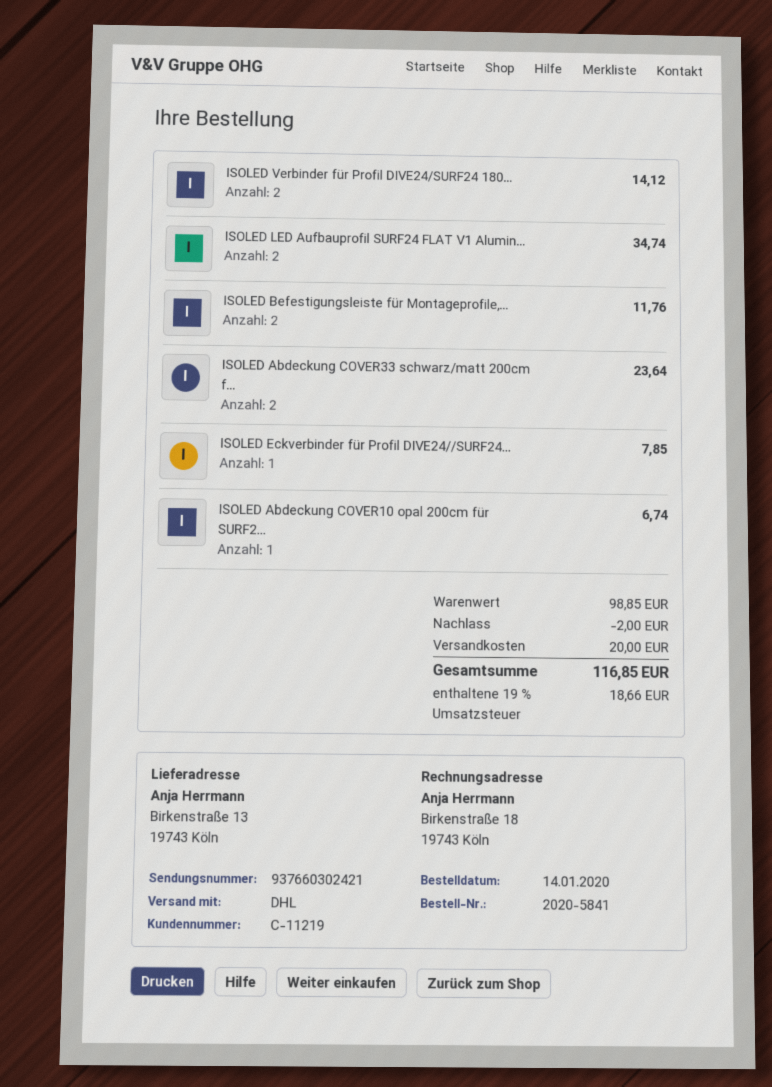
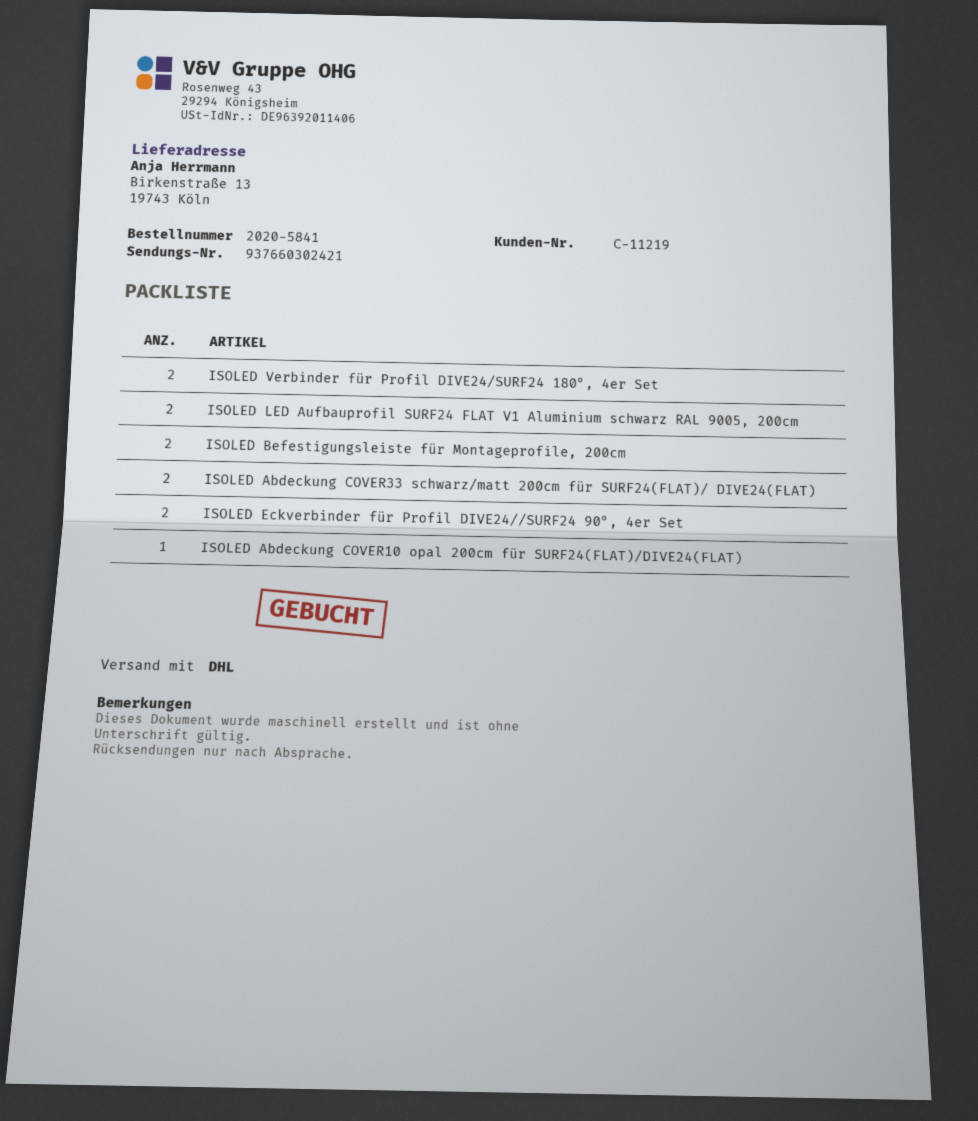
ISOLED Eckverbinder für Profil DIVE24//SURF24...: 1 -> 2

